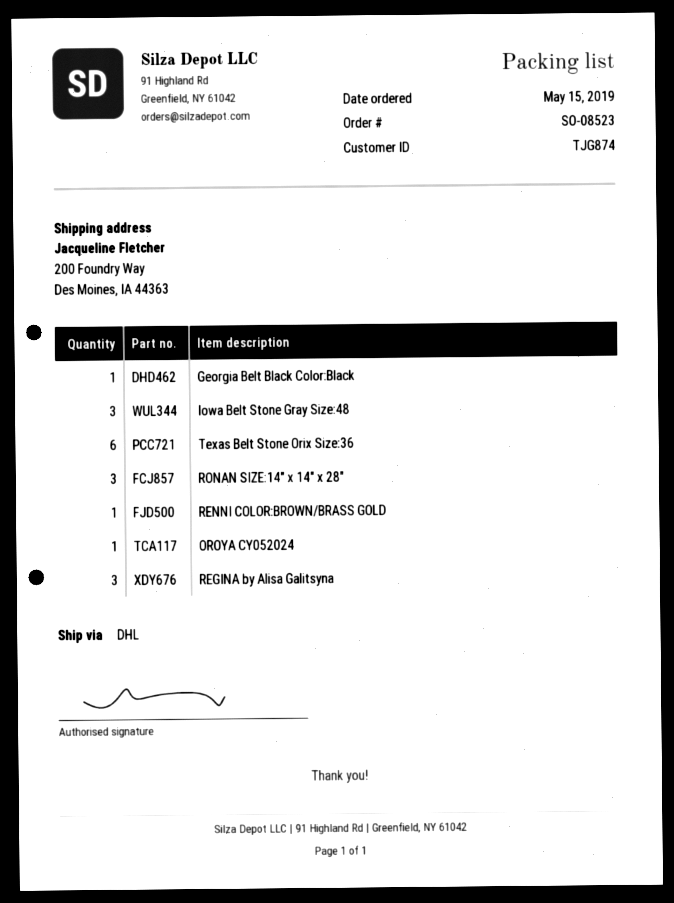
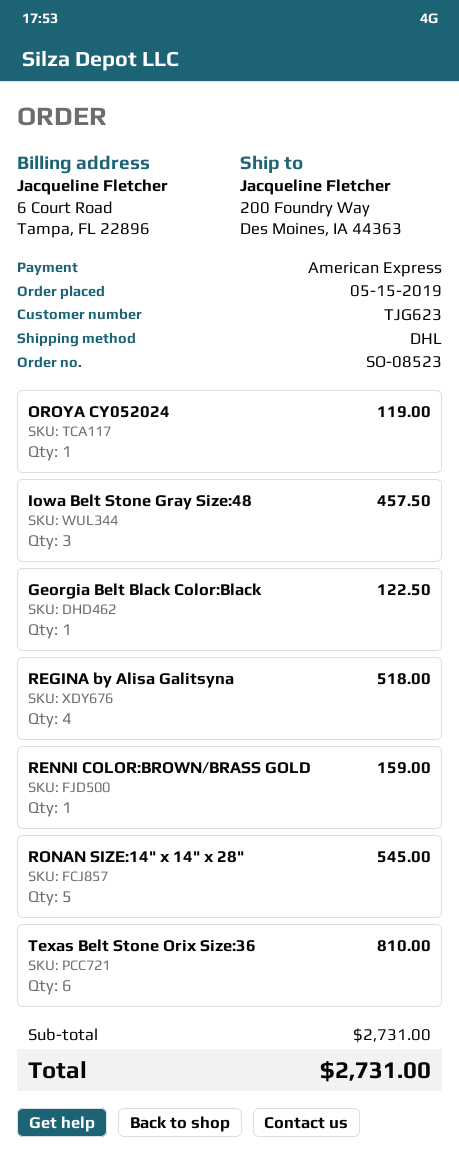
customer number: TJG874 -> TJG623
RONAN SIZE:14" x 14" x 28": 3 -> 5
REGINA by Alisa Galitsyna: 3 -> 4

